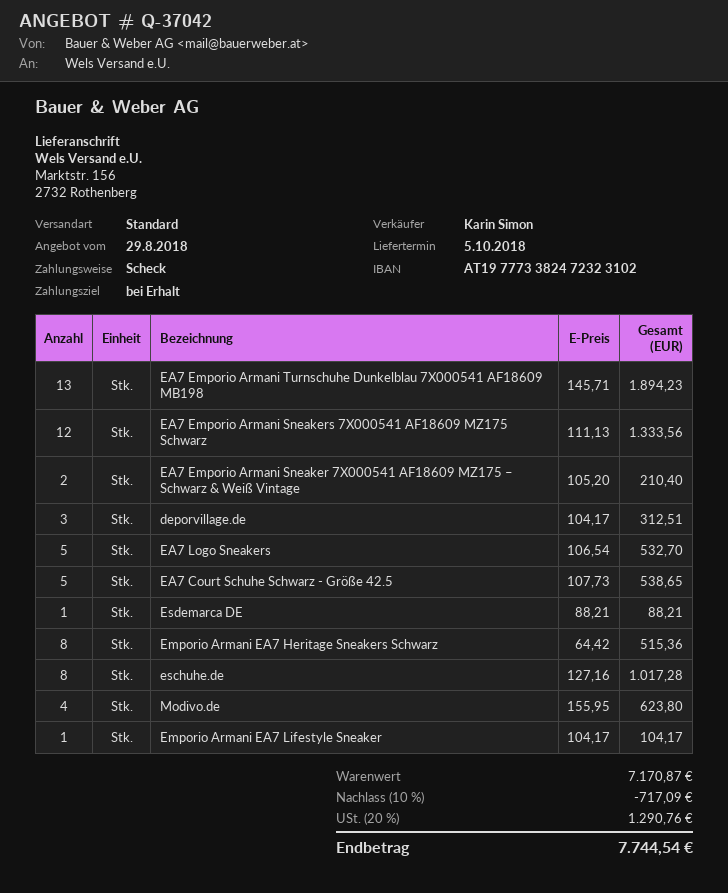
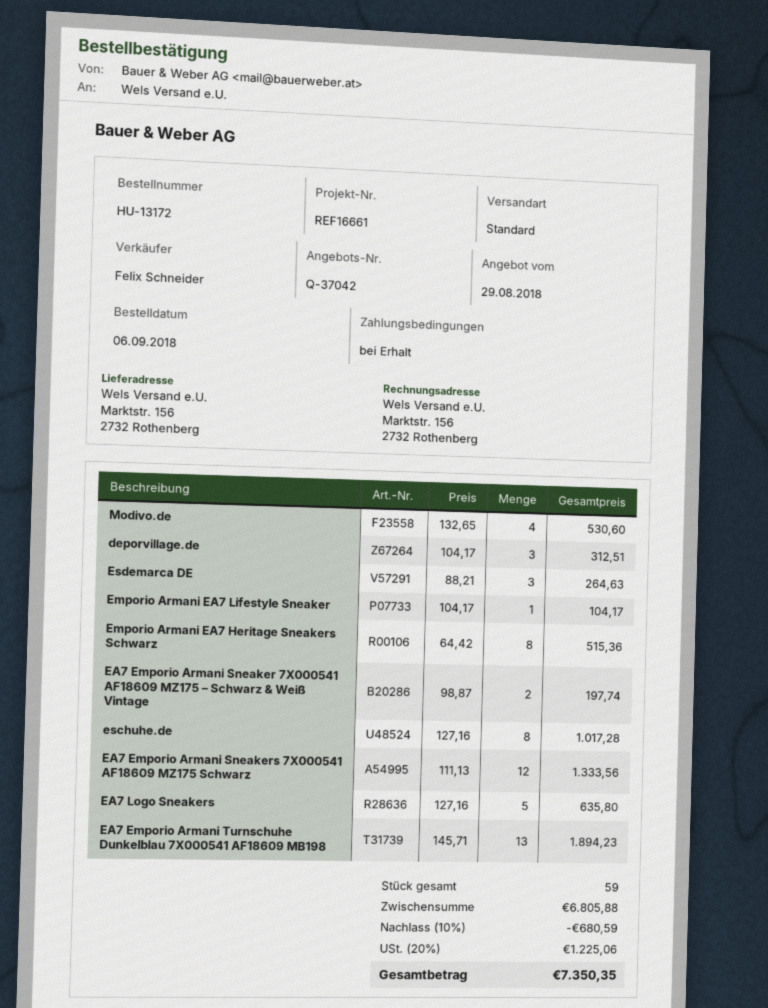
sales rep: Karin Simon -> Felix Schneider
EA7 Emporio Armani Sneaker 7X000541 AF18609 MZ175 – Schwarz & Weiß Vintage: 2 x 105.20 = 210.40 -> 2 x 98.87 = 197.74
EA7 Logo Sneakers: 5 x 106.54 = 532.70 -> 5 x 127.16 = 635.80
EA7 Court Schuhe Schwarz - Größe 42.5: 5 x 107.73 = 538.65 -> none
Esdemarca DE: 1 x 88.21 = 88.21 -> 3 x 88.21 = 264.63
Modivo.de: 4 x 155.95 = 623.80 -> 4 x 132.65 = 530.60
subtotal: 7170.87 -> 6805.88
discount: 10% = 717.09 -> 10% = 680.59
tax: 20% = 1290.76 -> 20% = 1225.06
total: 7744.54 -> 7350.35

